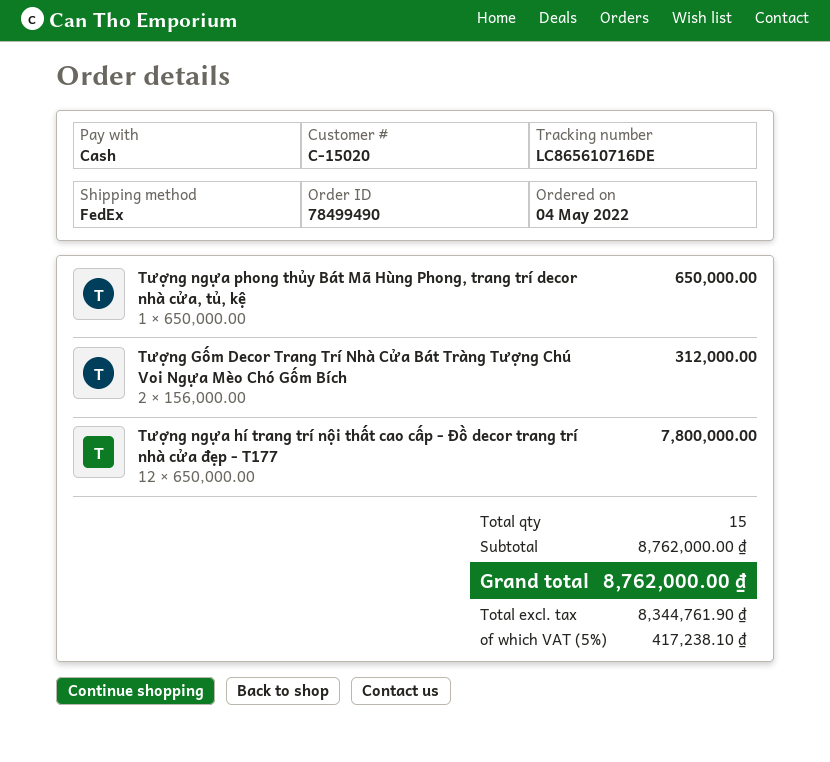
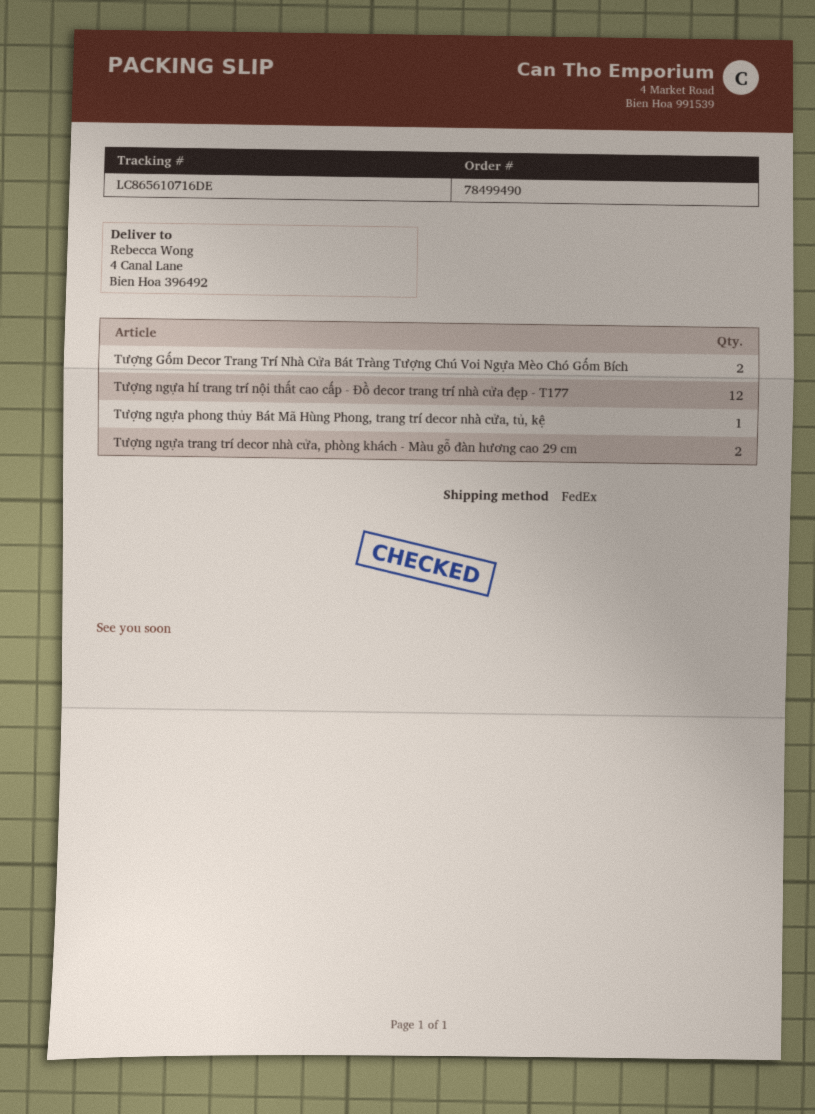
Tượng ngựa trang trí decor nhà cửa, phòng khách - Màu gỗ đàn hương cao 29 cm: none -> 2

